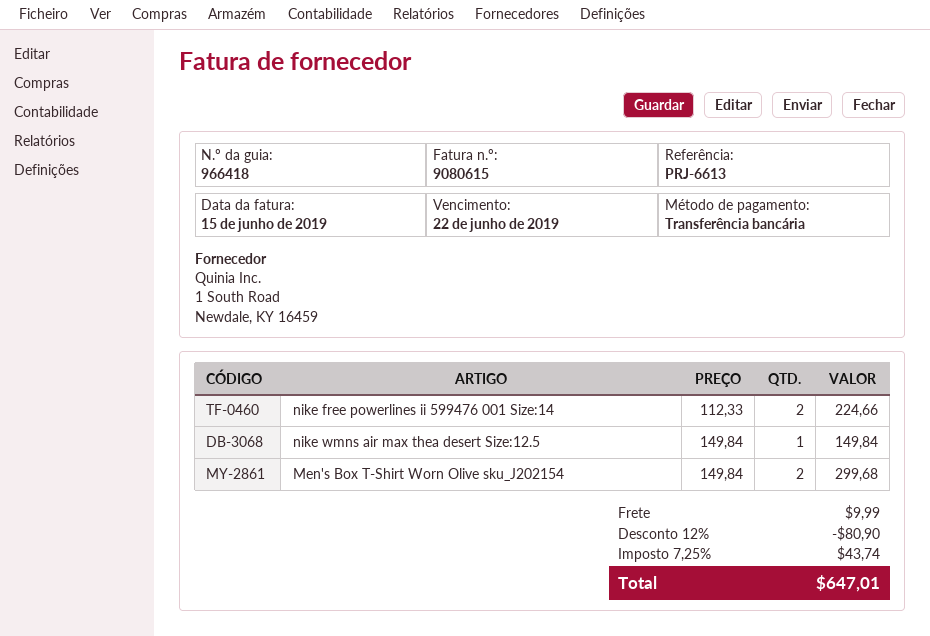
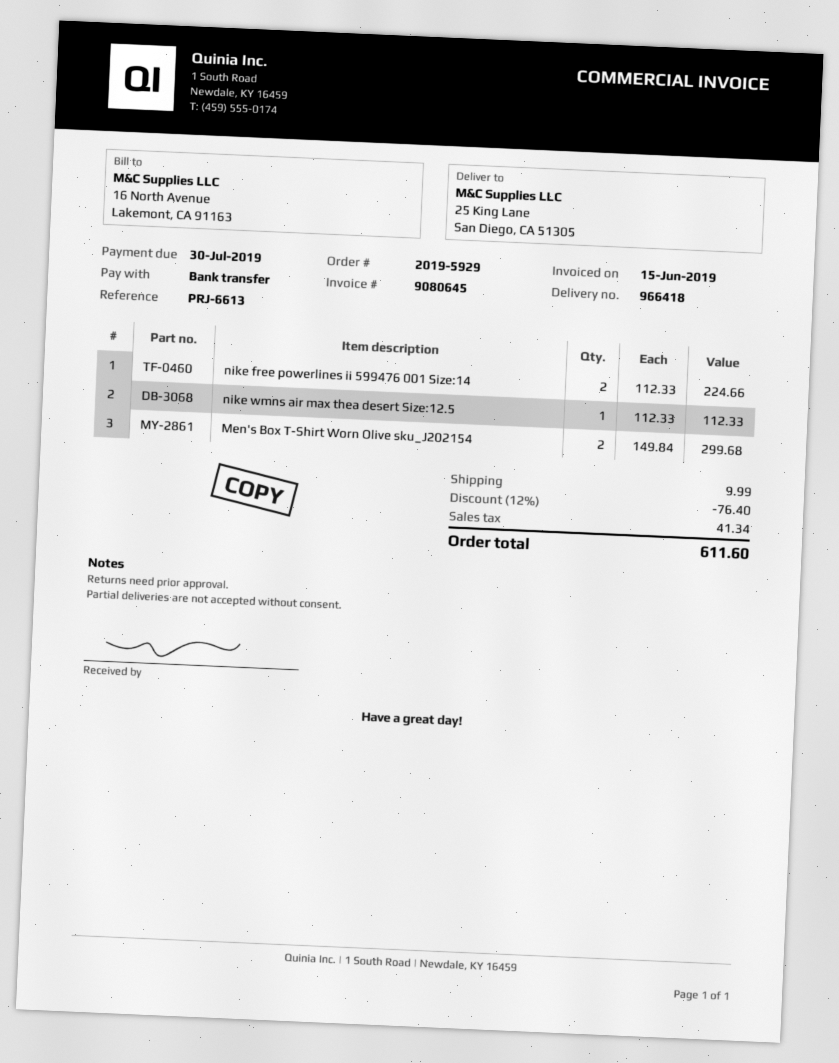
invoice number: 9080615 -> 9080645
due date: 2019-06-22 -> 2019-07-30
nike wmns air max thea desert Size:12.5: 1 x 149.84 = 149.84 -> 1 x 112.33 = 112.33
discount: 12% = 80.90 -> 12% = 76.40
tax: 43.74 -> 41.34
total: 647.01 -> 611.60

